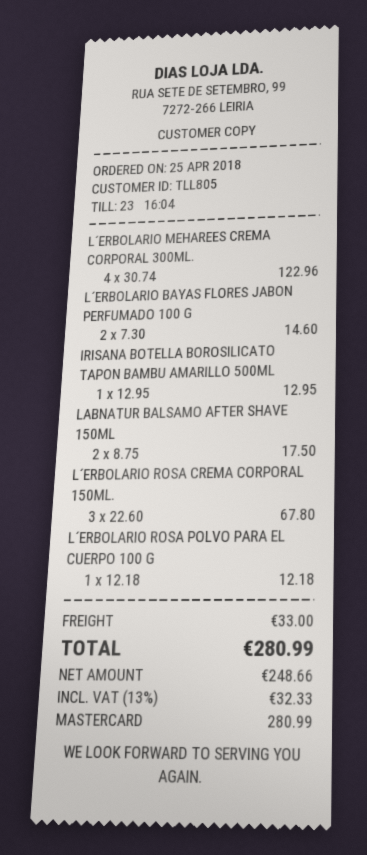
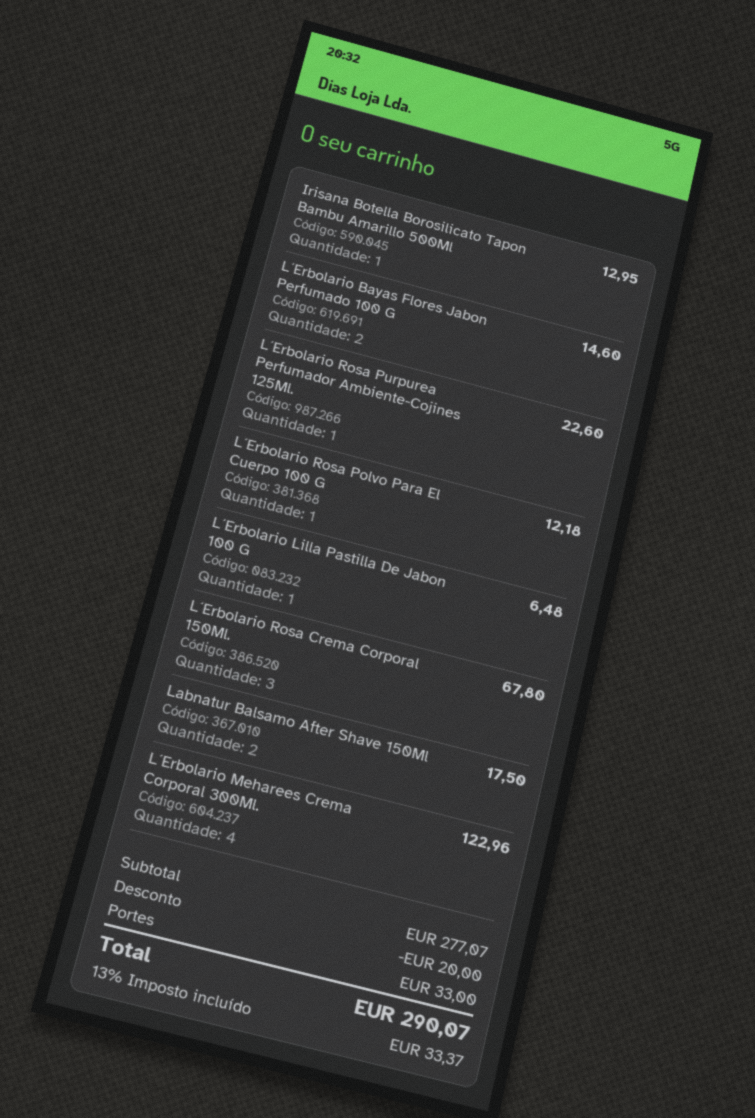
L´Erbolario Rosa Purpurea Perfumador Ambiente-Cojines 125Ml.: none -> 1 for 22.60
L´Erbolario Lilla Pastilla De Jabon 100 G: none -> 1 for 6.48
discount: none -> 20.00
tax: 13% = 32.33 -> 13% = 33.37
total: 280.99 -> 290.07

